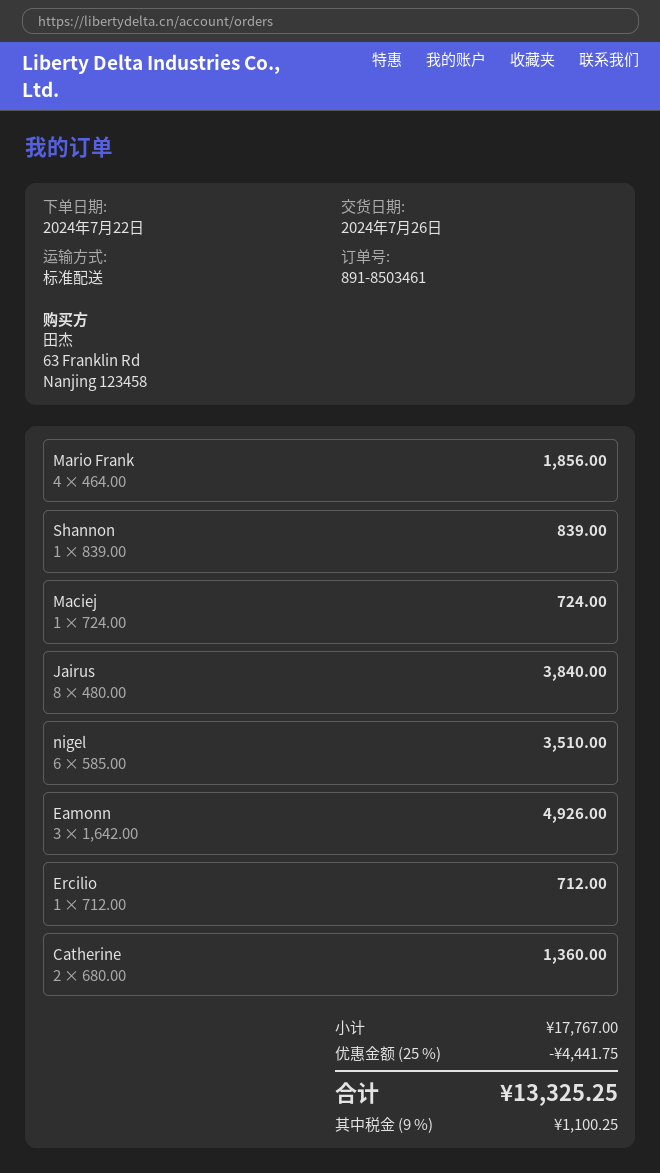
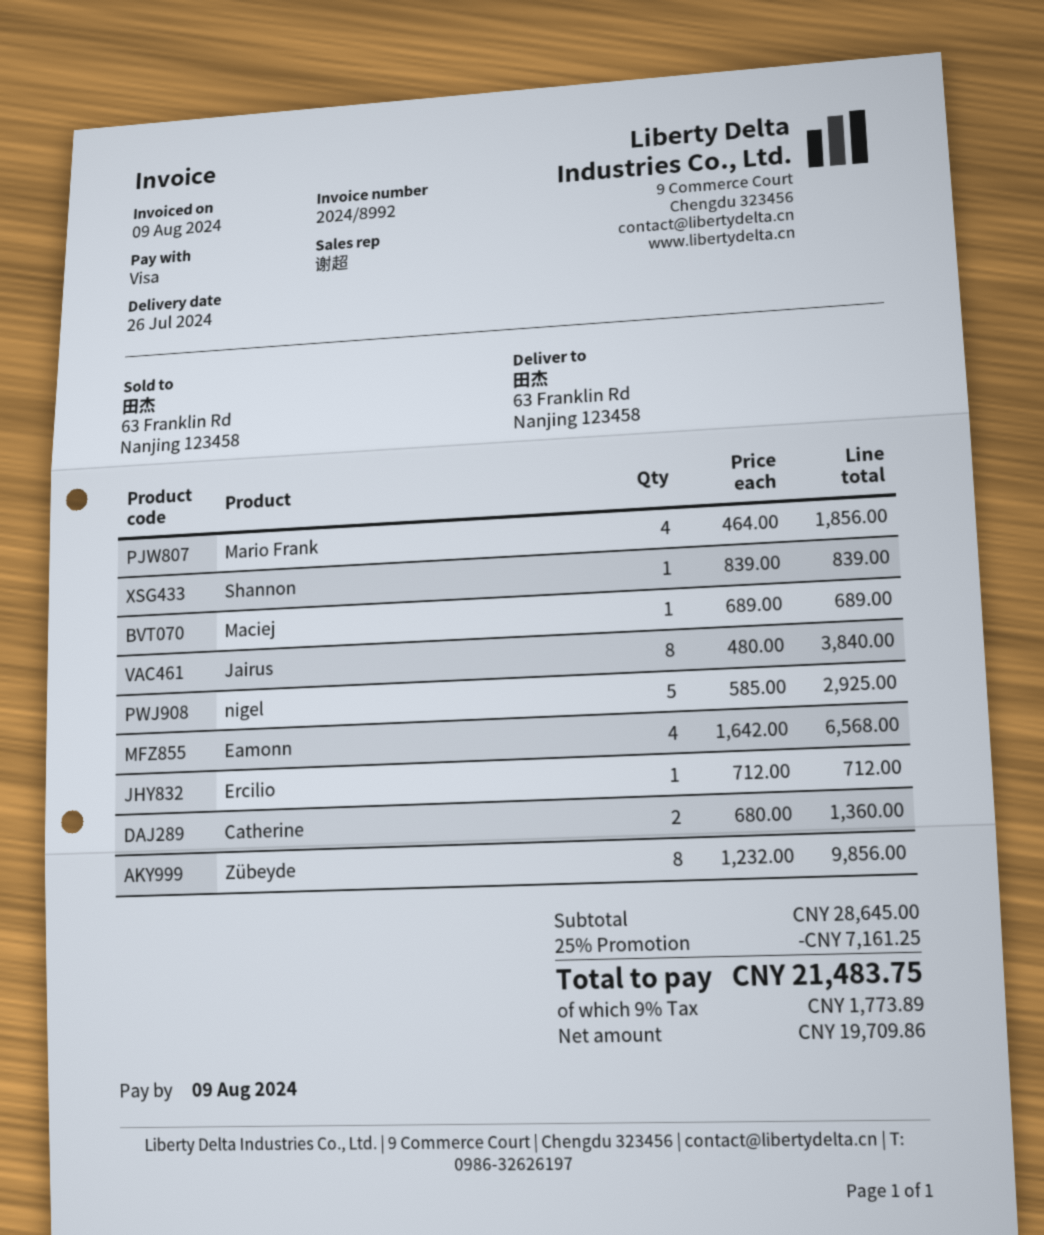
Maciej: 1 x 724.00 = 724.00 -> 1 x 689.00 = 689.00
nigel: 6 x 585.00 = 3510.00 -> 5 x 585.00 = 2925.00
Eamonn: 3 x 1642.00 = 4926.00 -> 4 x 1642.00 = 6568.00
Zübeyde: none -> 8 x 1232.00 = 9856.00
subtotal: 17767.00 -> 28645.00
discount: 25% = 4441.75 -> 25% = 7161.25
tax: 9% = 1100.25 -> 9% = 1773.89
total: 13325.25 -> 21483.75

